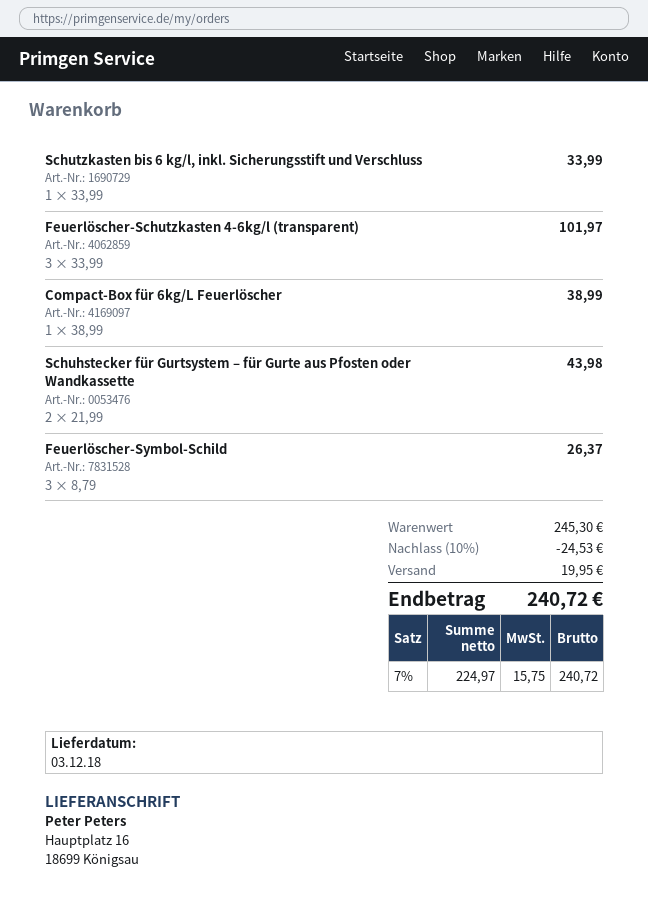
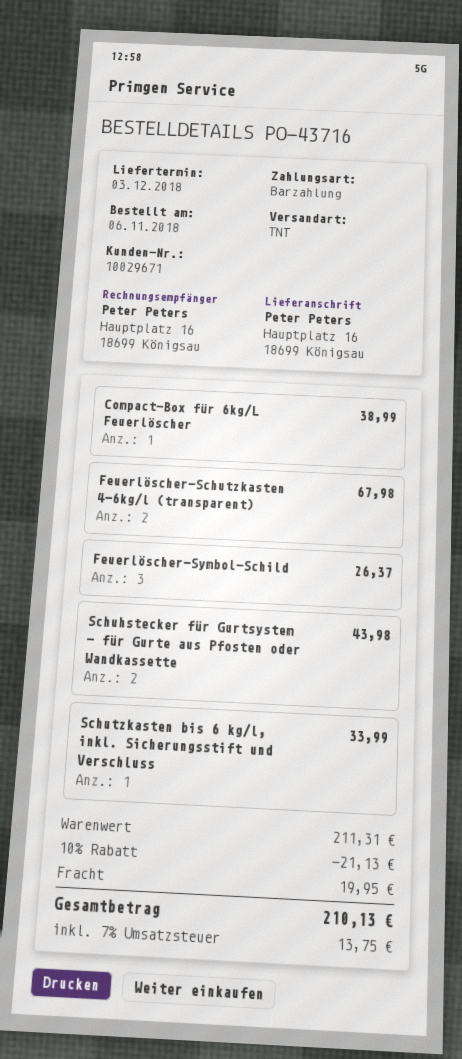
Feuerlöscher-Schutzkasten 4-6kg/l (transparent): 3 for 101.97 -> 2 for 67.98
subtotal: 245.30 -> 211.31
discount: 10% = 24.53 -> 10% = 21.13
tax: 7% = 15.75 -> 7% = 13.75
total: 240.72 -> 210.13

